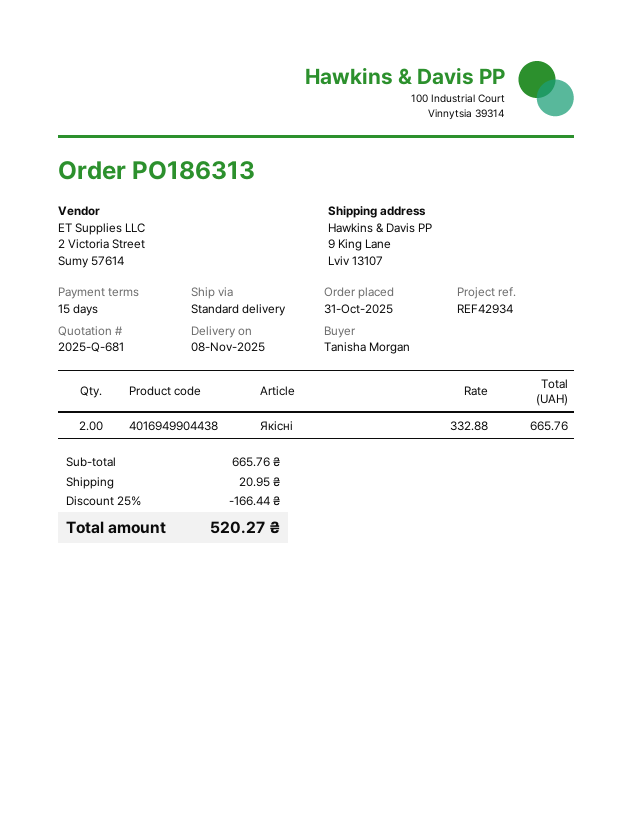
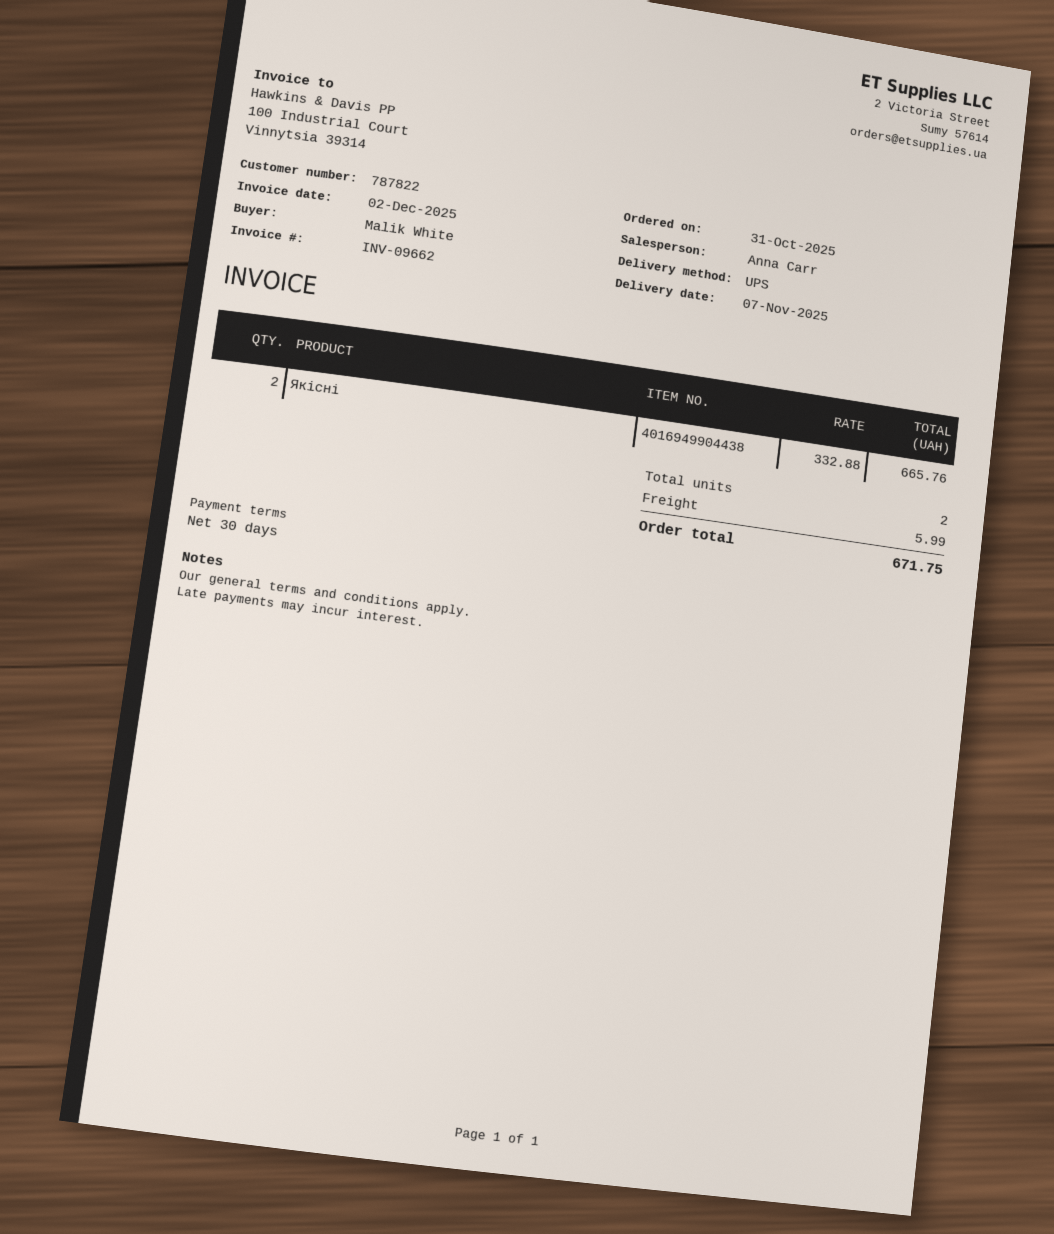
delivery date: 2025-11-08 -> 2025-11-07
payment terms: 15 days -> 30 days
ordered by: Tanisha Morgan -> Malik White
shipping method: standard -> UPS
discount: 25% = 166.44 -> none
shipping: 20.95 -> 5.99
total: 520.27 -> 671.75

